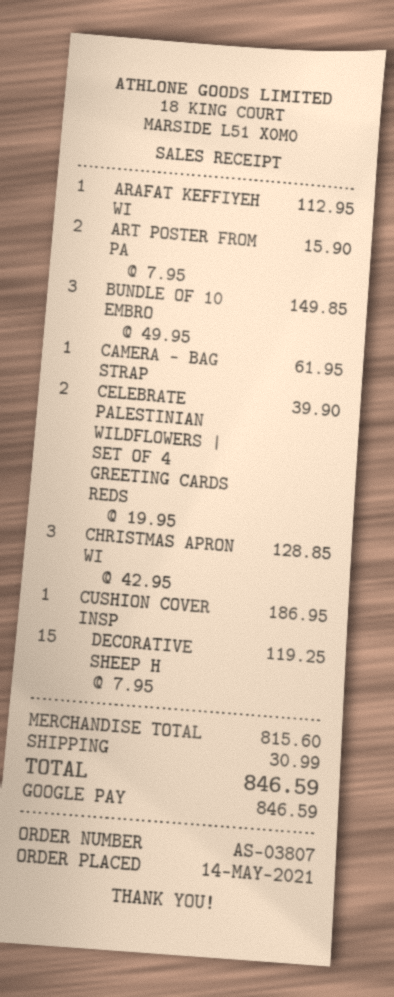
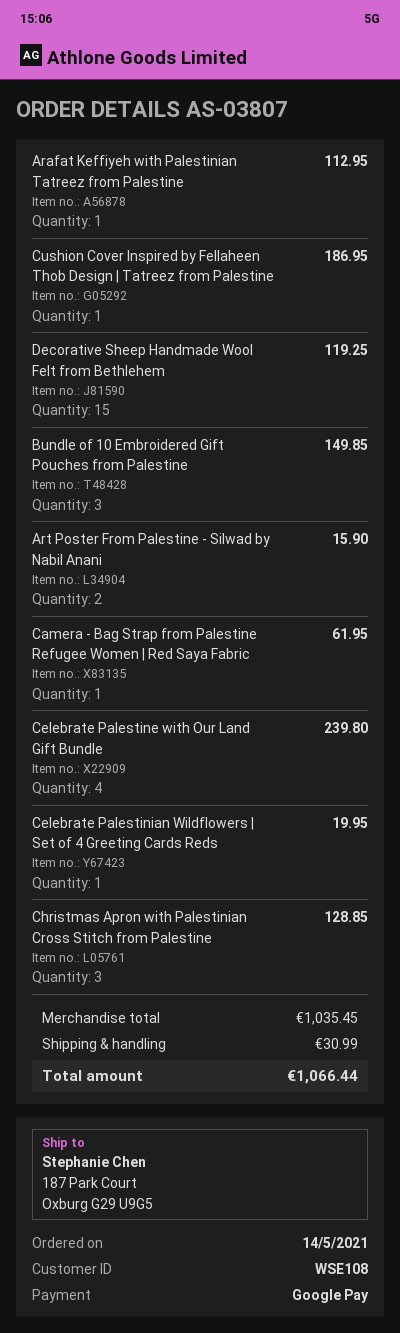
CELEBRATE PALESTINIAN WILDFLOWERS | SET OF 4 GREETING CARDS REDS: 2 for 39.90 -> 1 for 19.95
Celebrate Palestine with Our Land Gift Bundle: none -> 4 for 239.80
subtotal: 815.60 -> 1035.45
total: 846.59 -> 1066.44

